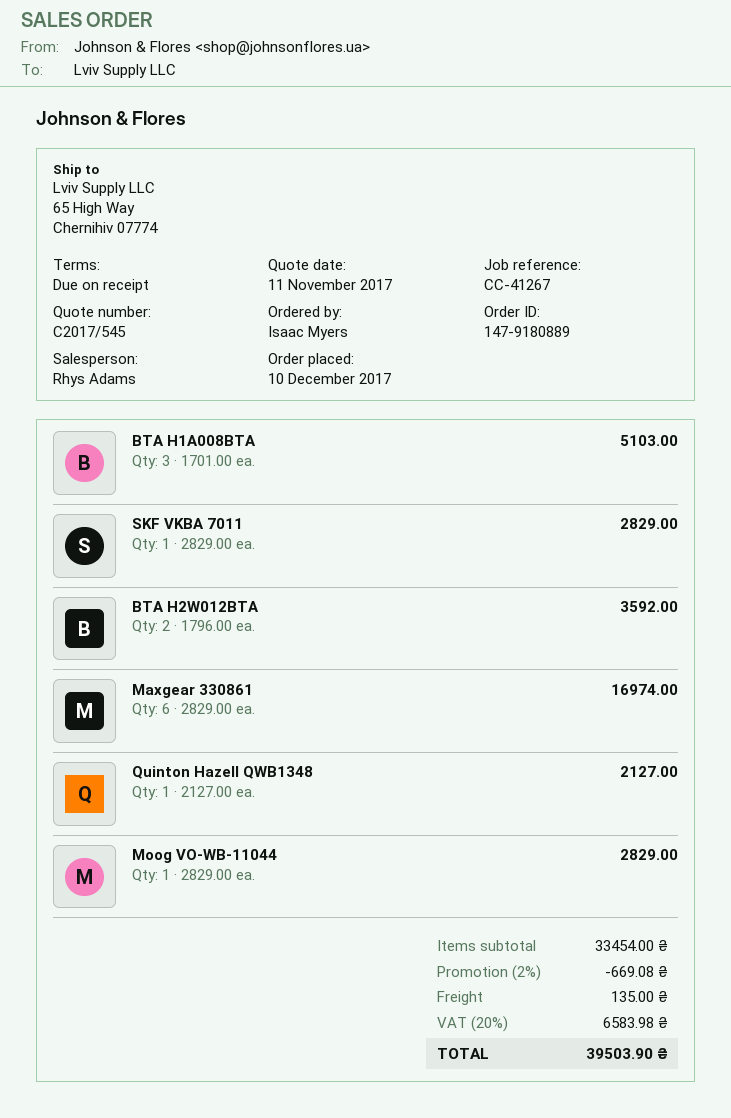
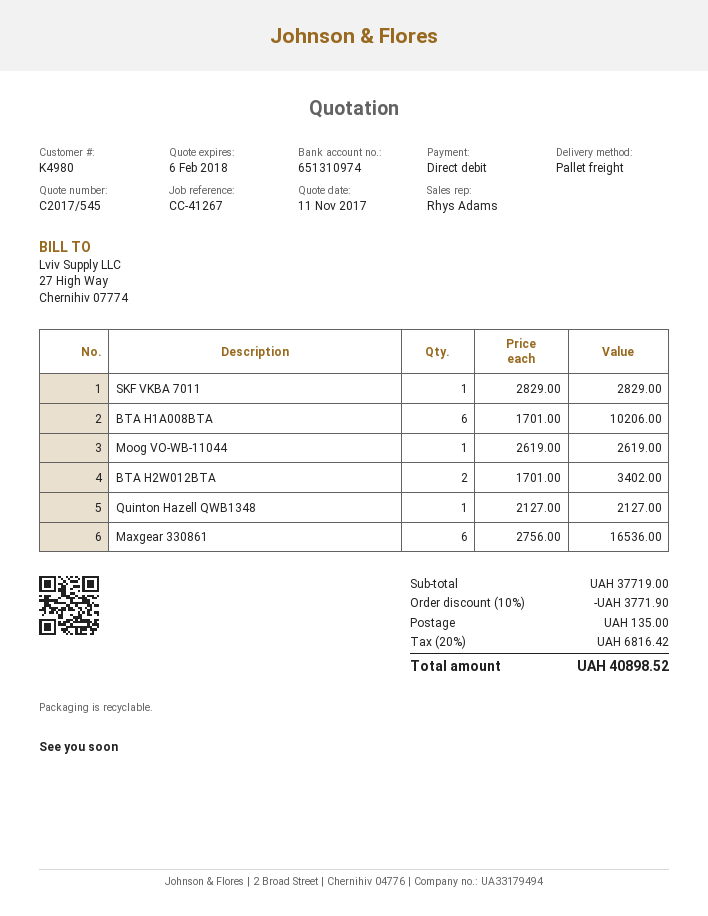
BTA H1A008BTA: 3 x 1701.00 = 5103.00 -> 6 x 1701.00 = 10206.00
BTA H2W012BTA: 2 x 1796.00 = 3592.00 -> 2 x 1701.00 = 3402.00
Maxgear 330861: 6 x 2829.00 = 16974.00 -> 6 x 2756.00 = 16536.00
Moog VO-WB-11044: 1 x 2829.00 = 2829.00 -> 1 x 2619.00 = 2619.00
subtotal: 33454.00 -> 37719.00
discount: 2% = 669.08 -> 10% = 3771.90
tax: 20% = 6583.98 -> 20% = 6816.42
total: 39503.90 -> 40898.52

